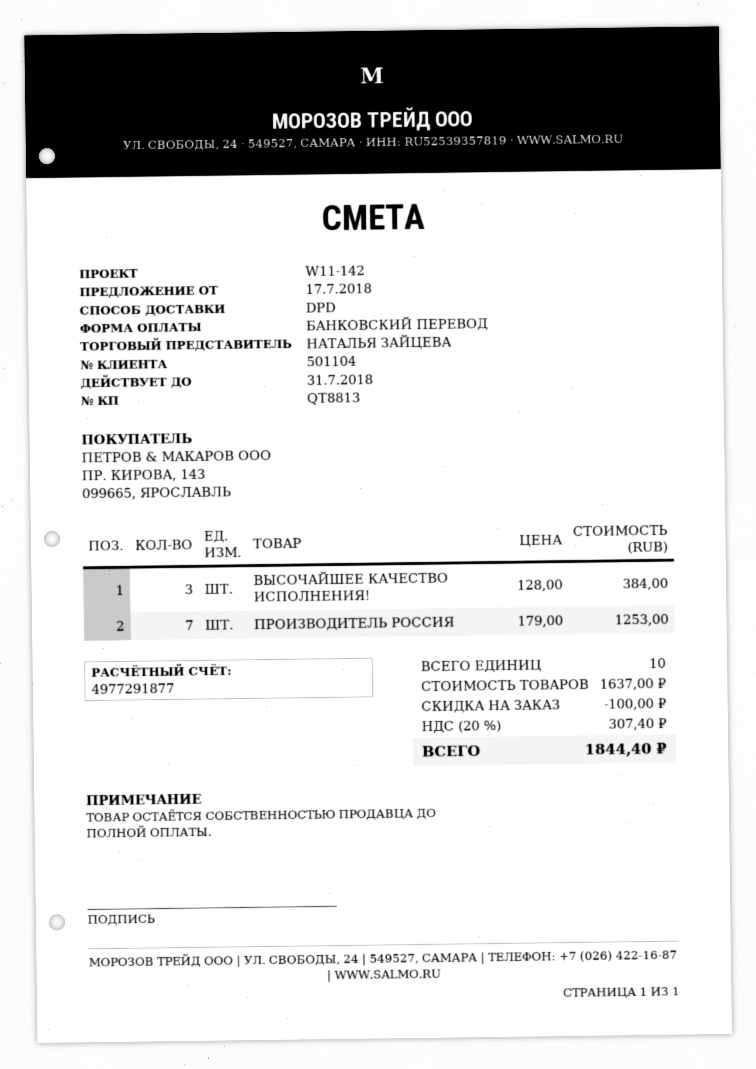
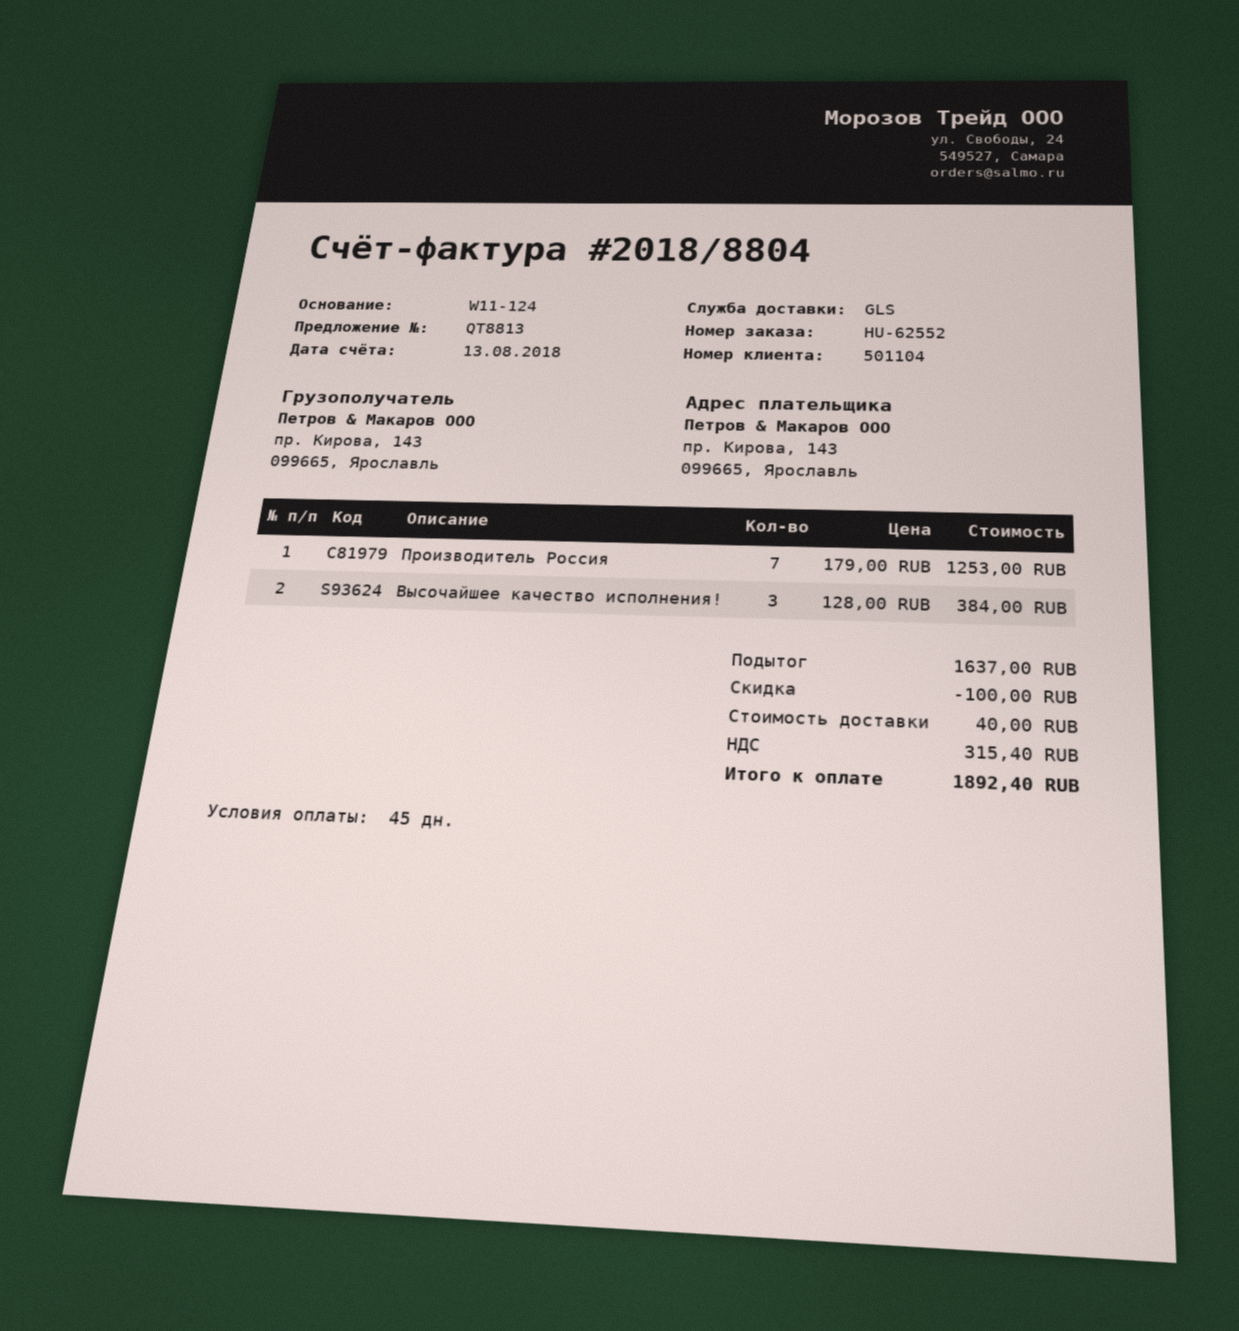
reference: W11-142 -> W11-124
shipping method: DPD -> GLS
shipping: none -> 40.00
tax: 307.40 -> 315.40
total: 1844.40 -> 1892.40

